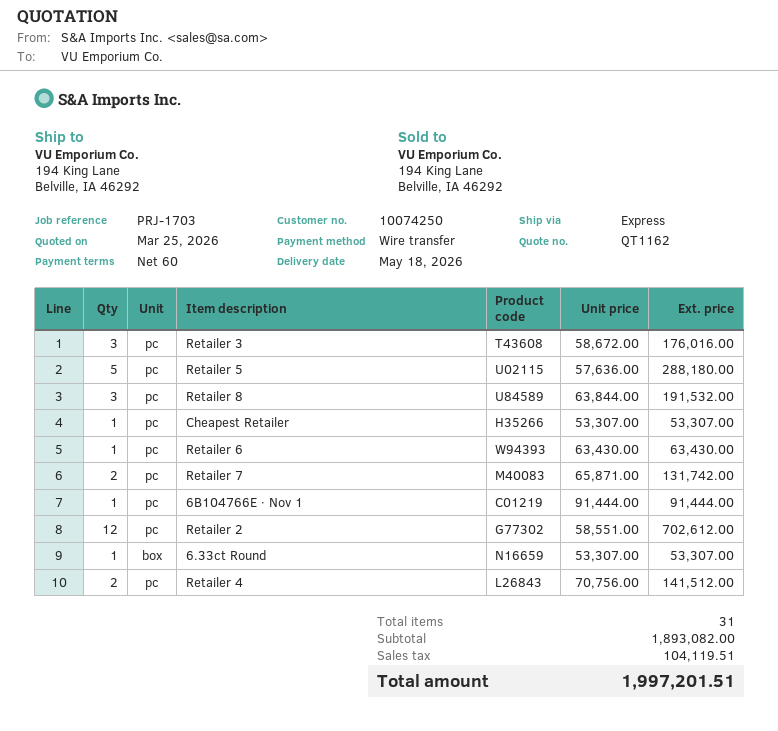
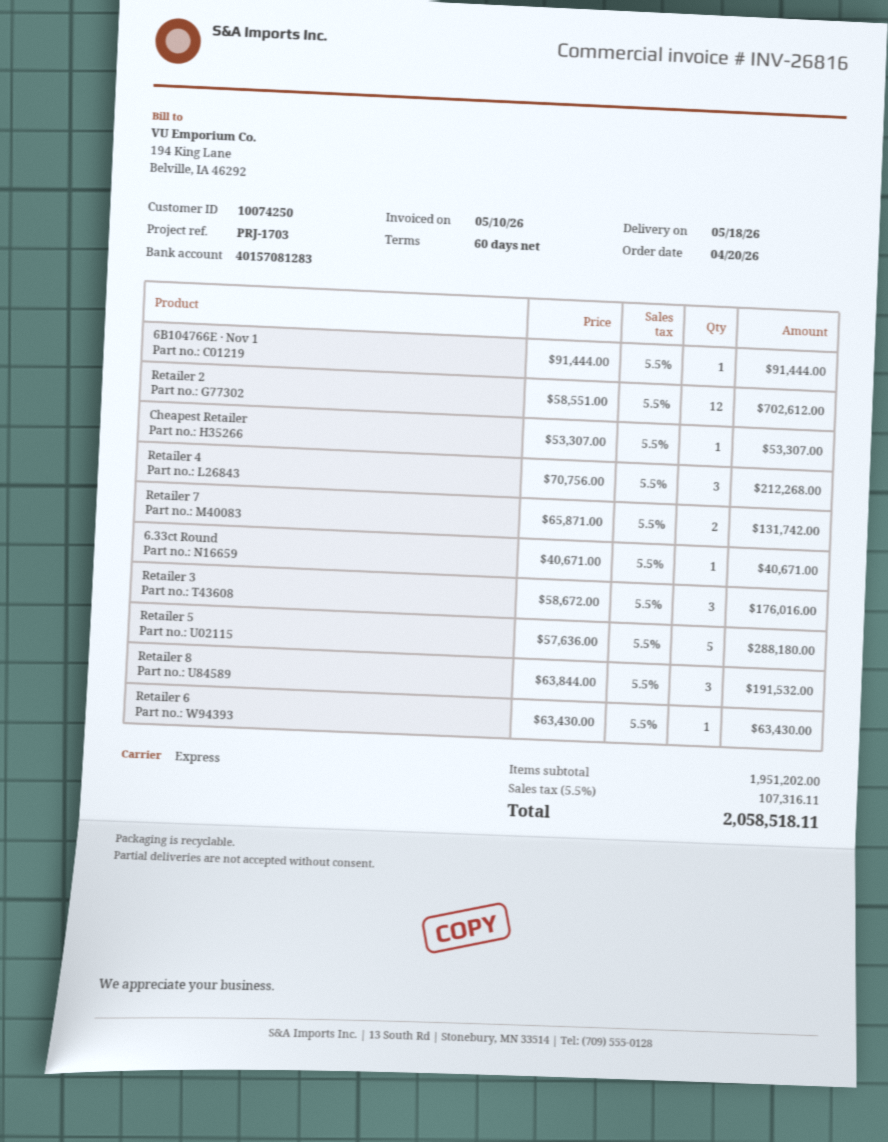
6.33ct Round: 1 x 53307.00 = 53307.00 -> 1 x 40671.00 = 40671.00
Retailer 4: 2 x 70756.00 = 141512.00 -> 3 x 70756.00 = 212268.00
subtotal: 1893082.00 -> 1951202.00
tax: 104119.51 -> 107316.11
total: 1997201.51 -> 2058518.11

